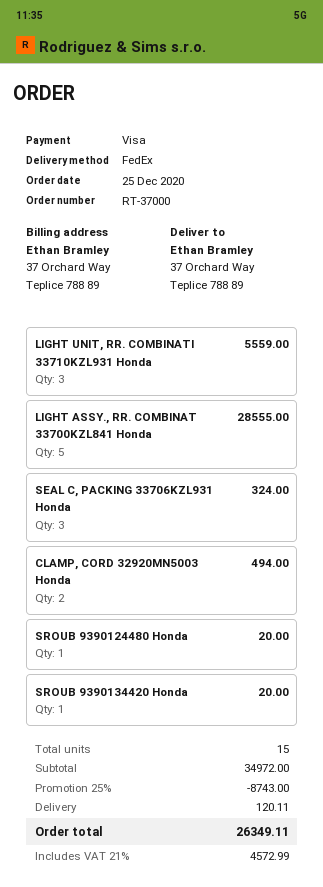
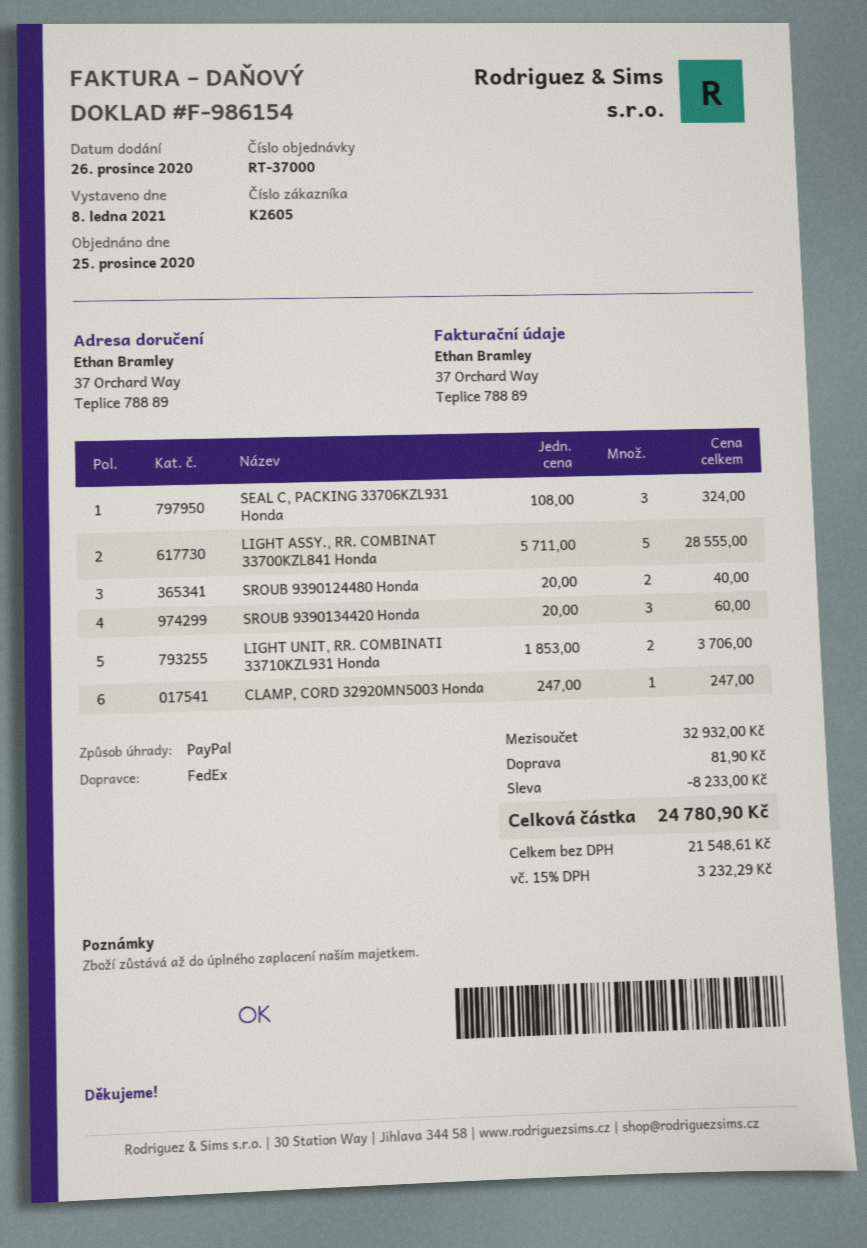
payment method: Visa -> PayPal
LIGHT UNIT, RR. COMBINATI 33710KZL931 Honda: 3 for 5559.00 -> 2 for 3706.00
CLAMP, CORD 32920MN5003 Honda: 2 for 494.00 -> 1 for 247.00
SROUB 9390124480 Honda: 1 for 20.00 -> 2 for 40.00
SROUB 9390134420 Honda: 1 for 20.00 -> 3 for 60.00
subtotal: 34972.00 -> 32932.00
discount: 8743.00 -> 8233.00
shipping: 120.11 -> 81.90
tax: 21% = 4572.99 -> 15% = 3232.29
total: 26349.11 -> 24780.90

